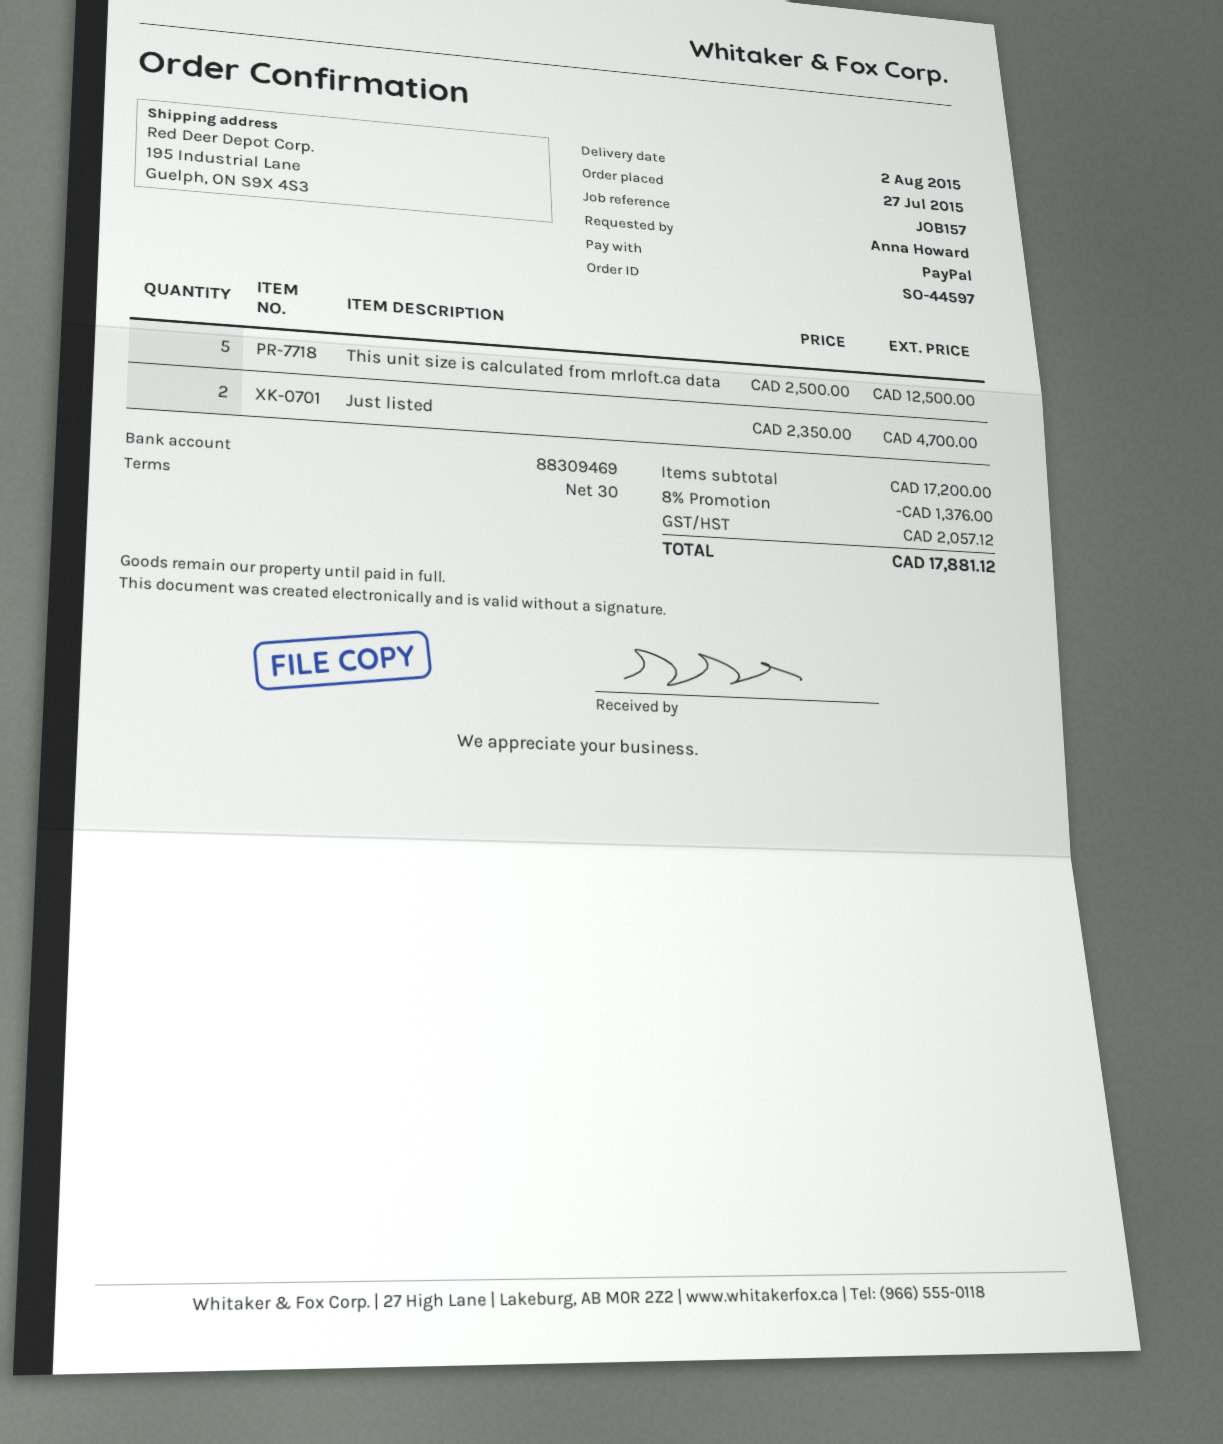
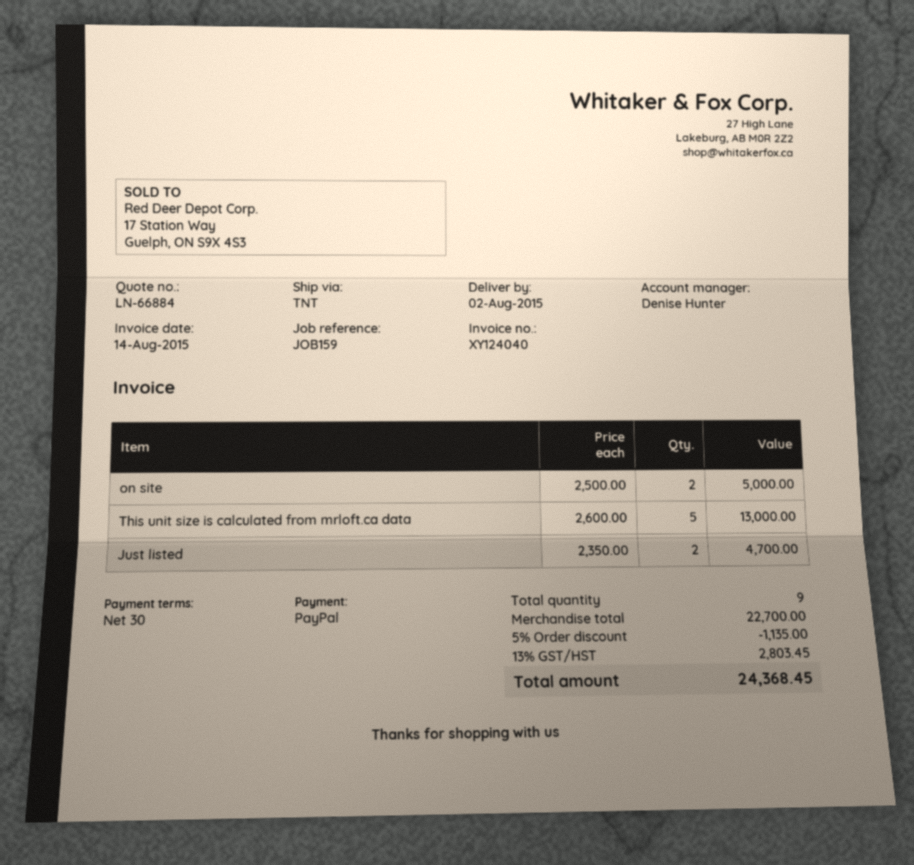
reference: JOB157 -> JOB159
This unit size is calculated from mrloft.ca data: 5 x 2500.00 = 12500.00 -> 5 x 2600.00 = 13000.00
on site: none -> 2 x 2500.00 = 5000.00
subtotal: 17200.00 -> 22700.00
discount: 8% = 1376.00 -> 5% = 1135.00
tax: 2057.12 -> 2803.45
total: 17881.12 -> 24368.45

